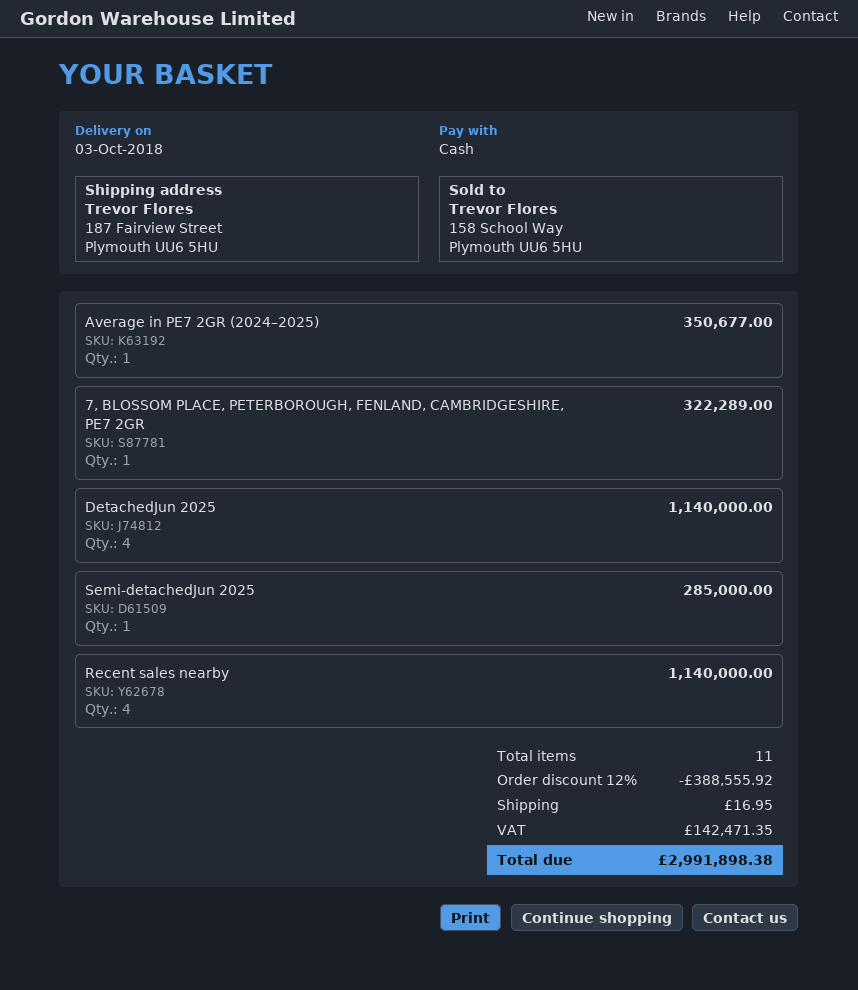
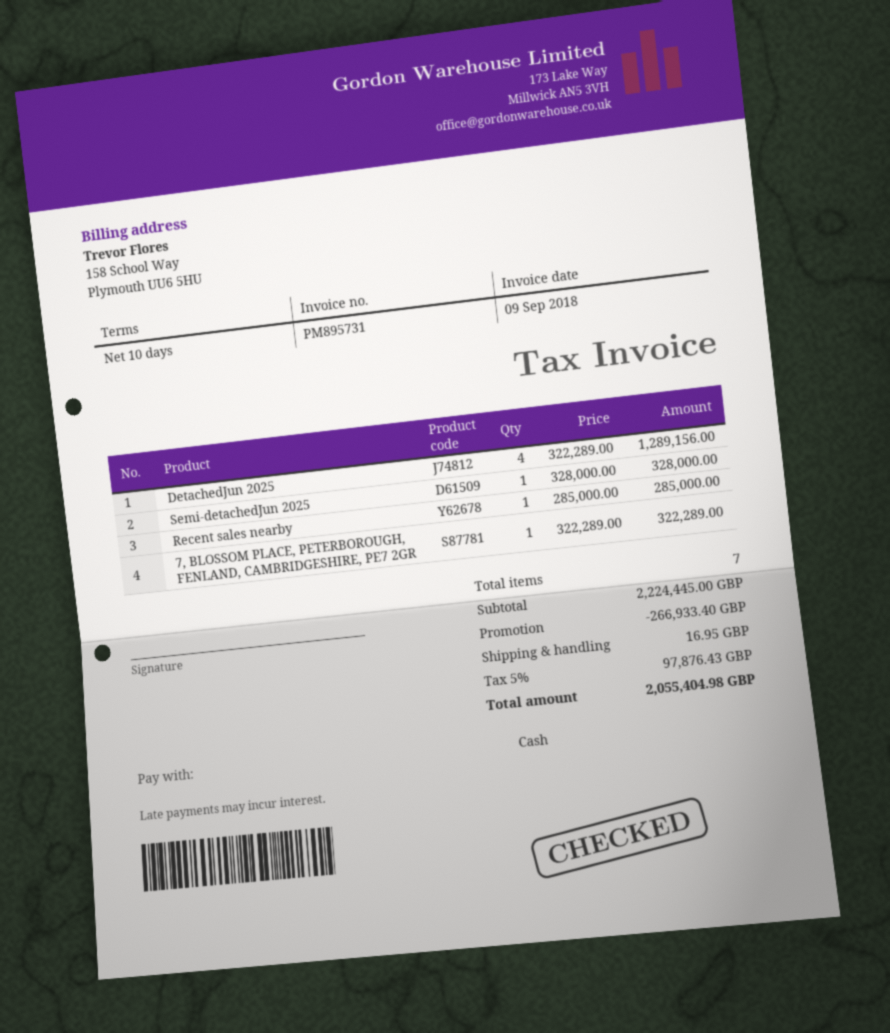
Average in PE7 2GR (2024–2025): 1 for 350677.00 -> none
DetachedJun 2025: 4 for 1140000.00 -> 4 for 1289156.00
Semi-detachedJun 2025: 1 for 285000.00 -> 1 for 328000.00
Recent sales nearby: 4 for 1140000.00 -> 1 for 285000.00
total quantity: 11 -> 7
discount: 388555.92 -> 266933.40
tax: 142471.35 -> 97876.43
total: 2991898.38 -> 2055404.98

